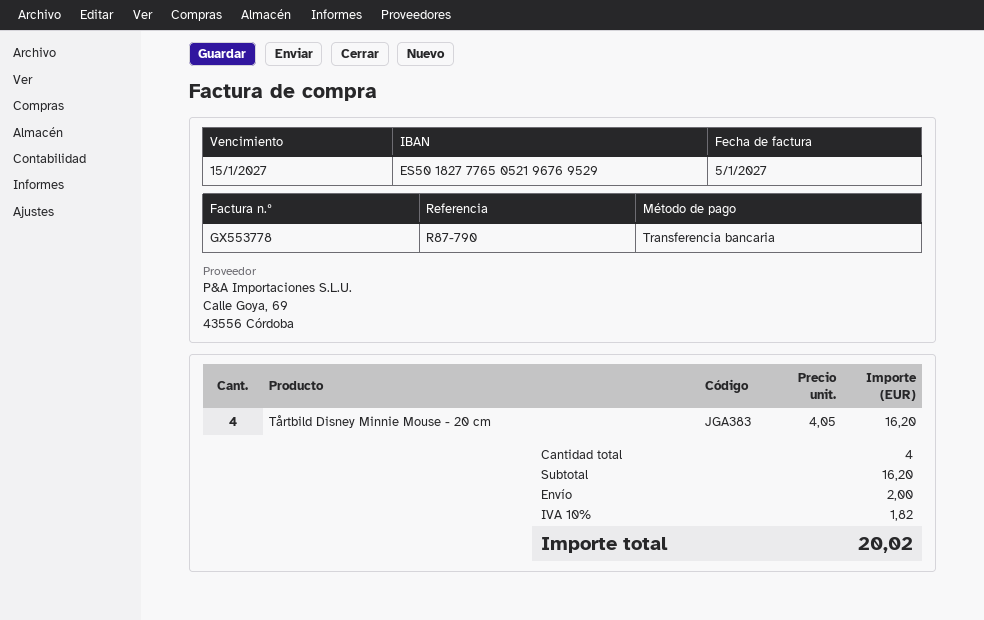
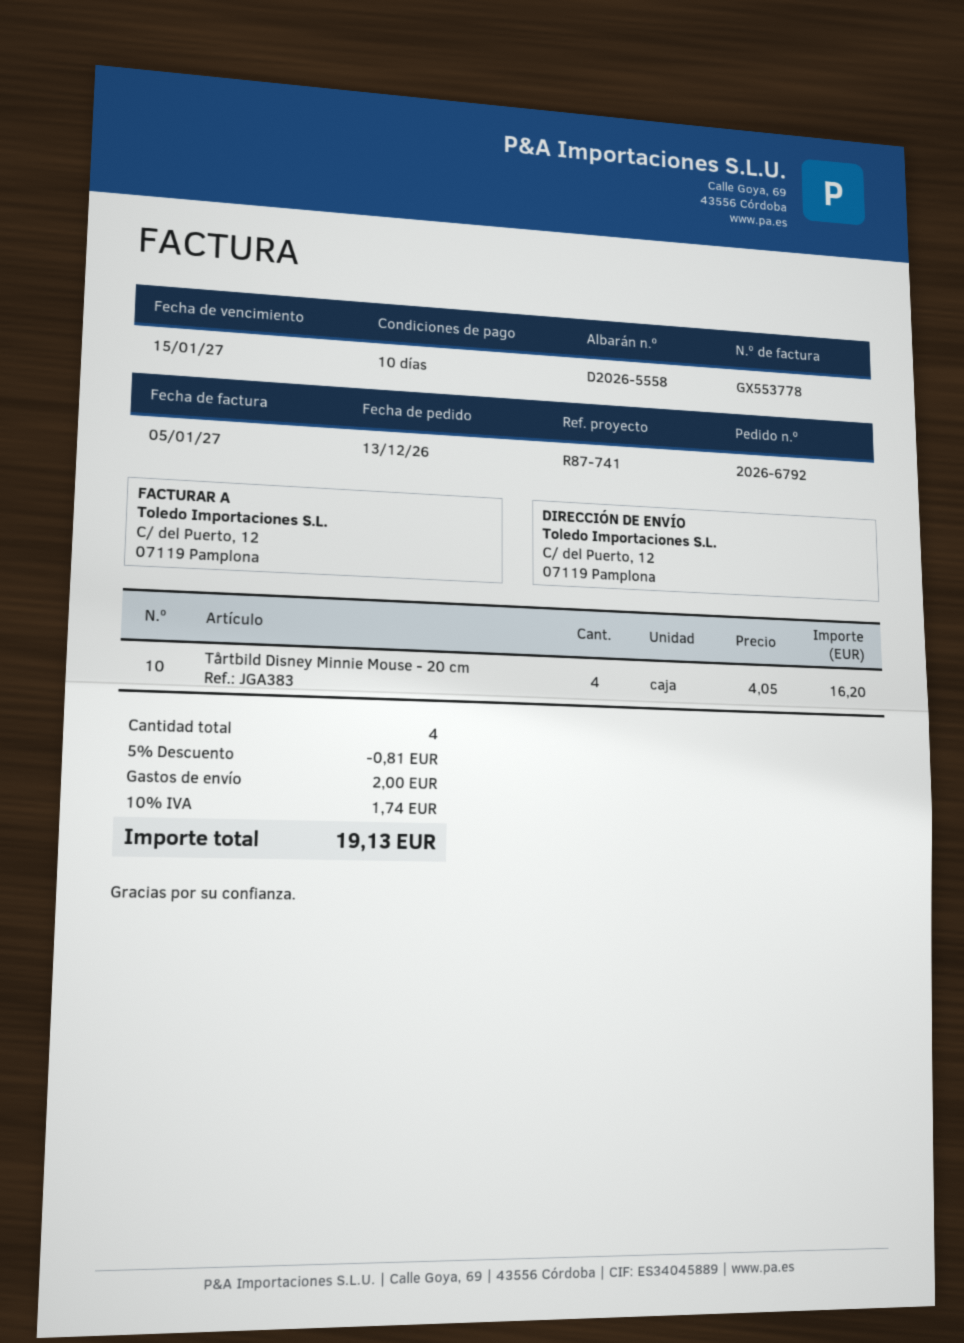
reference: R87-790 -> R87-741
discount: none -> 5% = 0.81
tax: 10% = 1.82 -> 10% = 1.74
total: 20.02 -> 19.13

